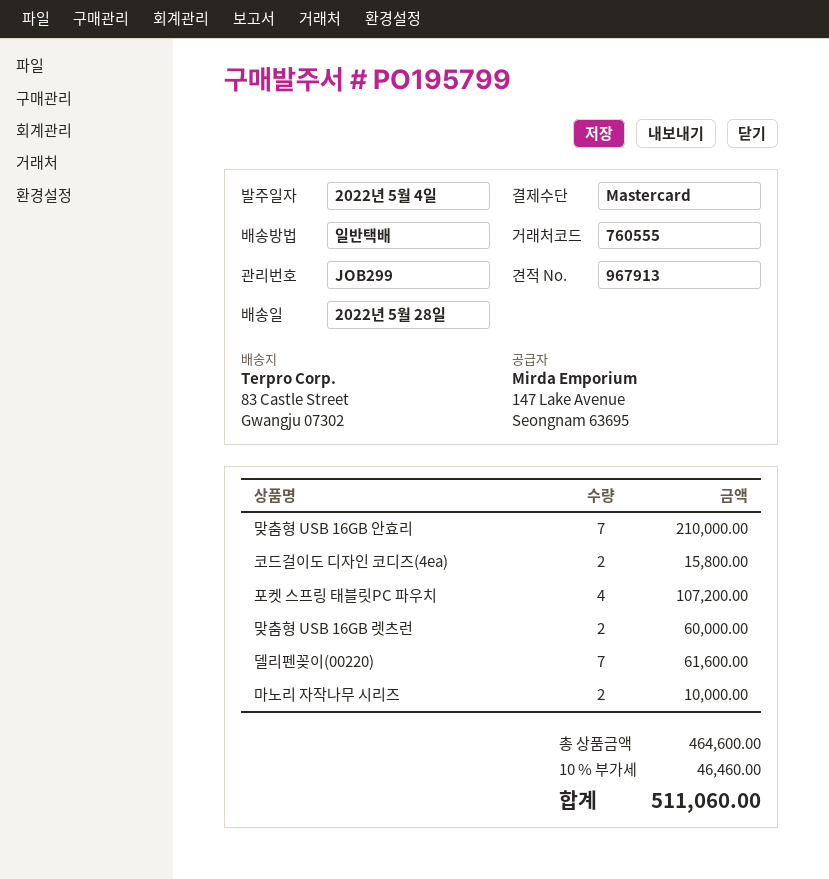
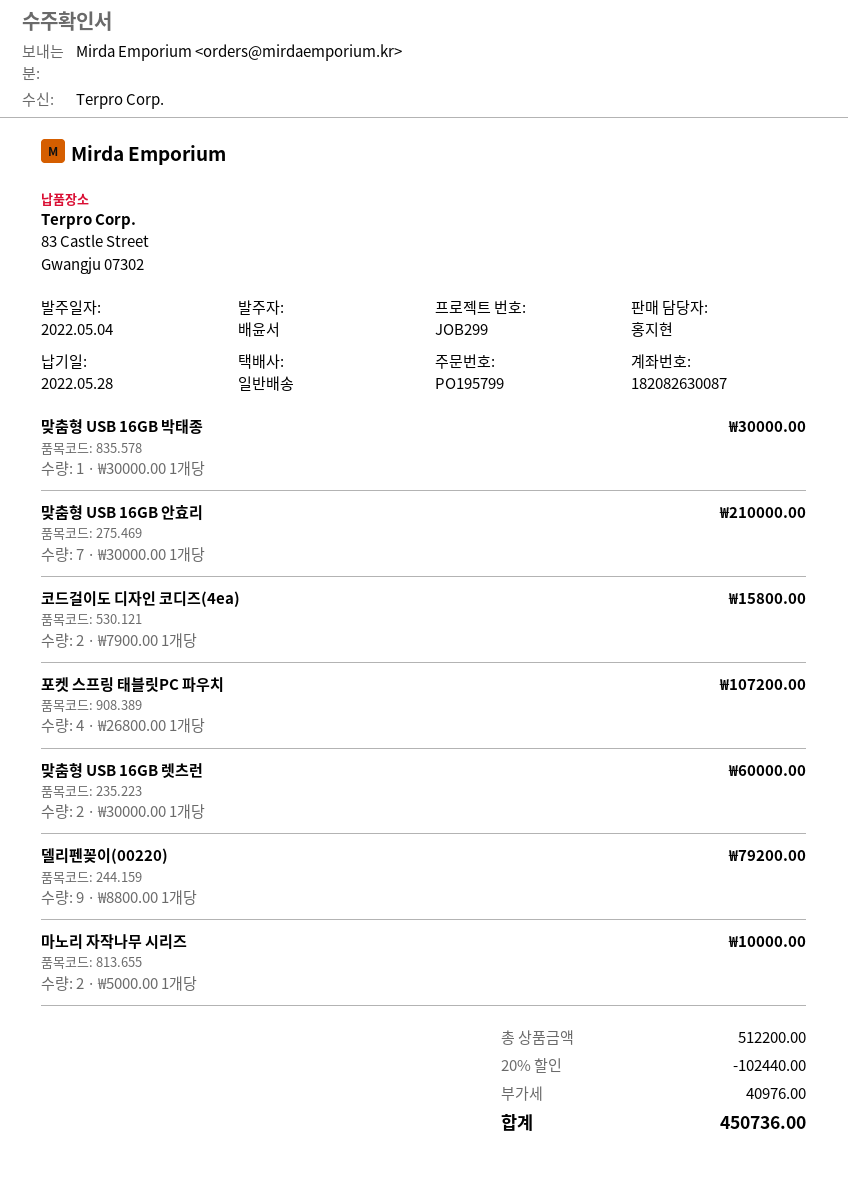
델리펜꽂이(00220): 7 for 61600.00 -> 9 for 79200.00
맞춤형 USB 16GB 박태종: none -> 1 for 30000.00
subtotal: 464600.00 -> 512200.00
discount: none -> 20% = 102440.00
tax: 46460.00 -> 40976.00
total: 511060.00 -> 450736.00

